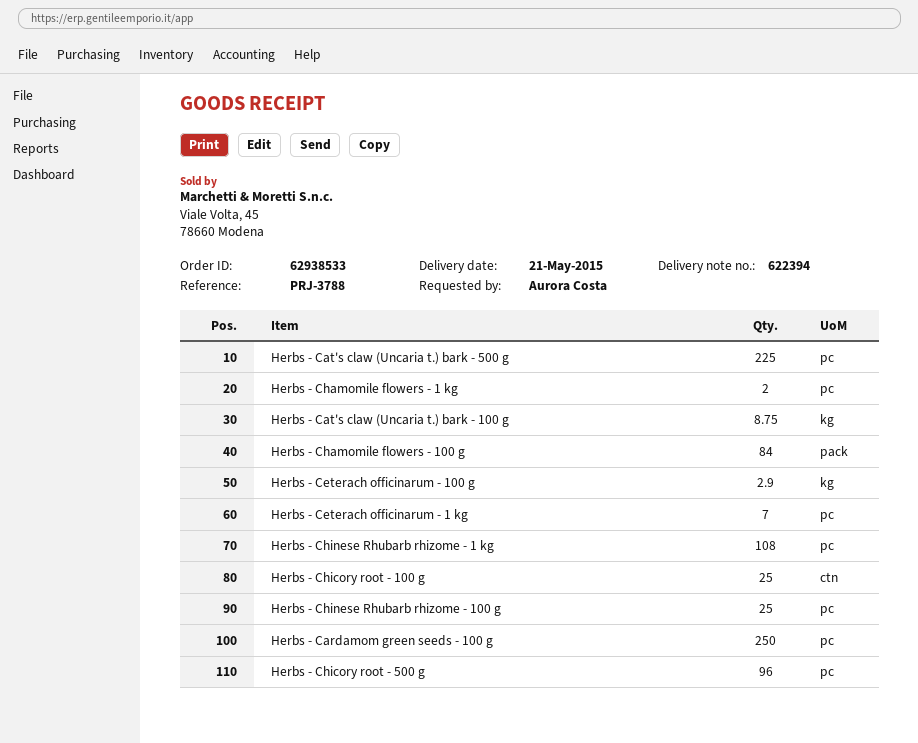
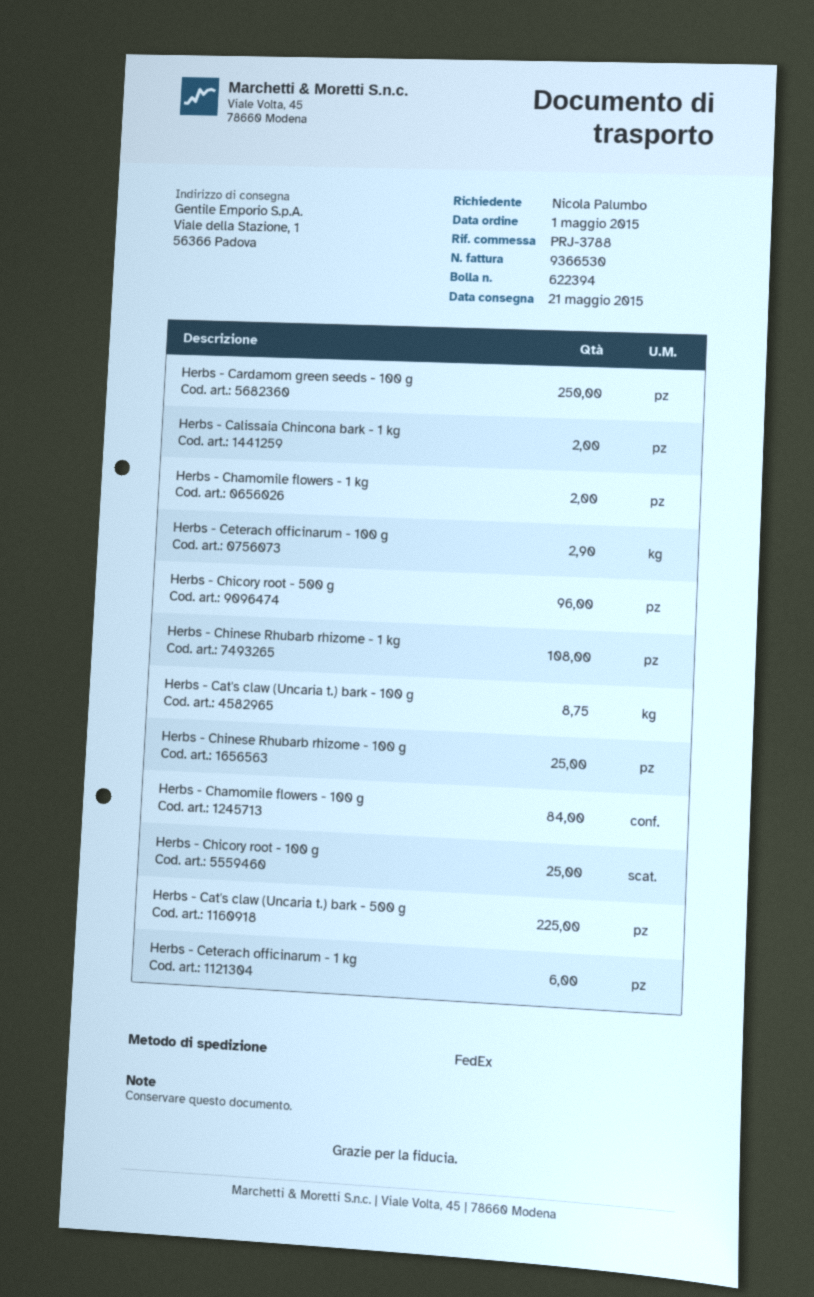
ordered by: Aurora Costa -> Nicola Palumbo
Herbs - Ceterach officinarum - 1 kg: 7 -> 6
Herbs - Calissaia Chincona bark - 1 kg: none -> 2

